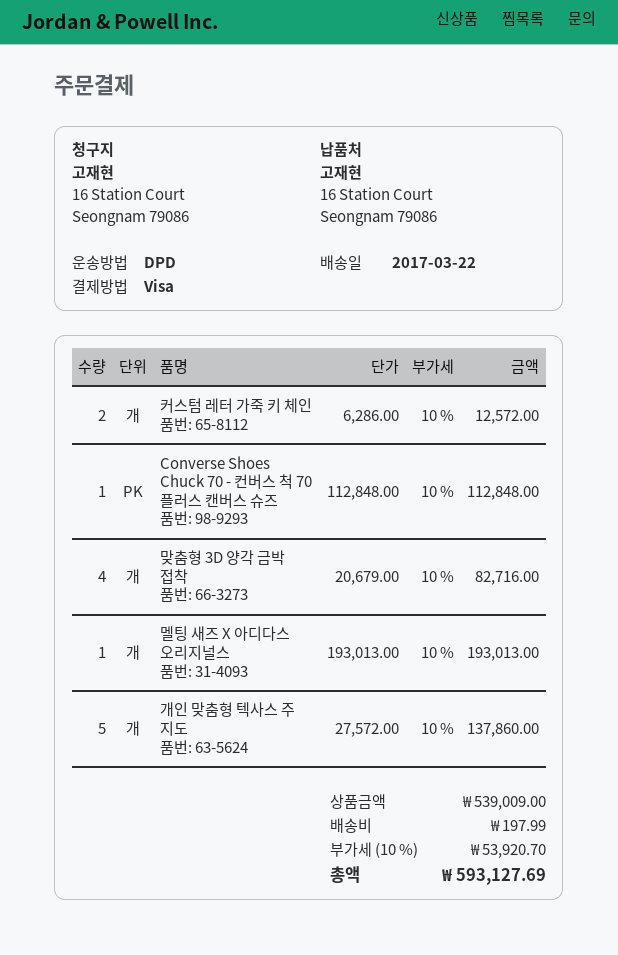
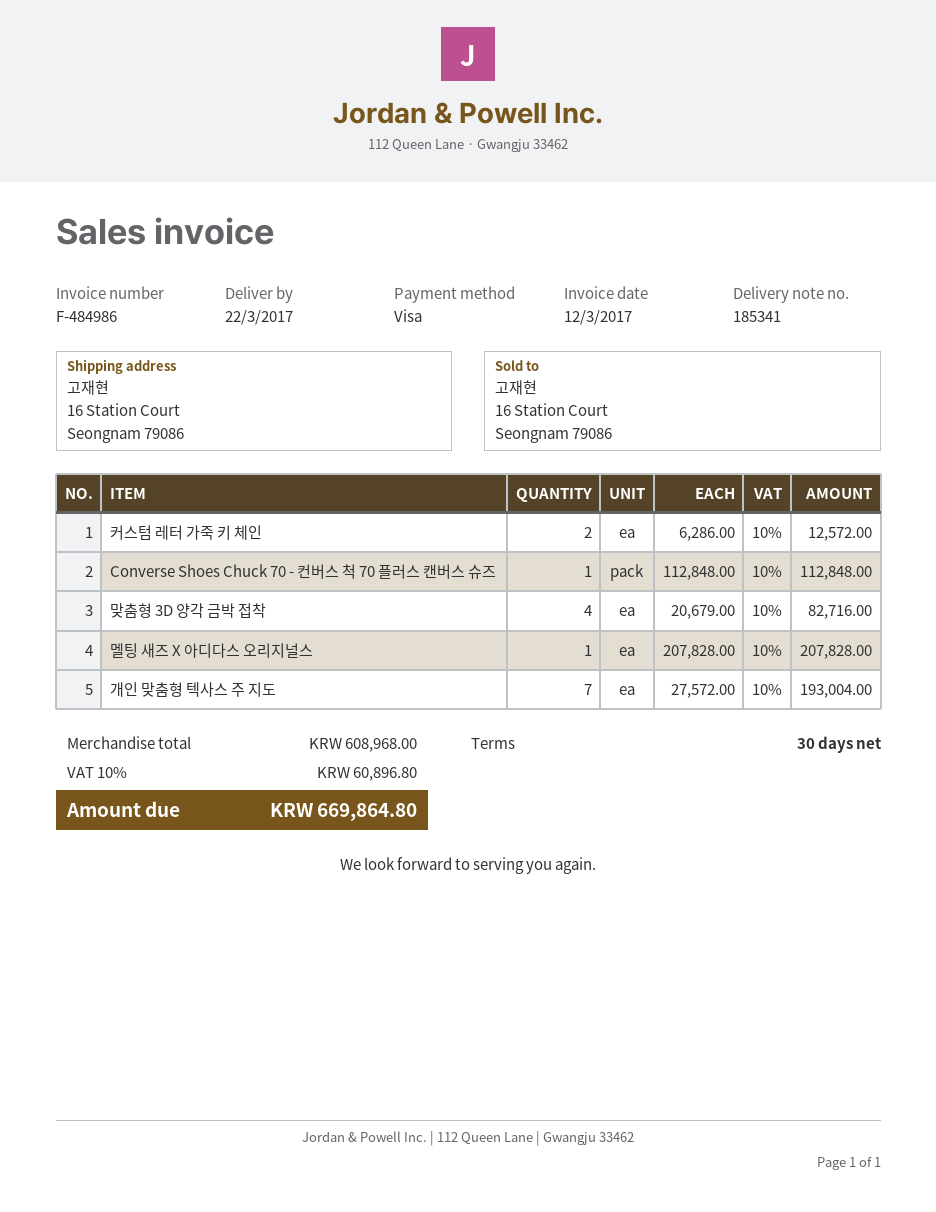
멜팅 새즈 X 아디다스 오리지널스: 1 x 193013.00 = 193013.00 -> 1 x 207828.00 = 207828.00
개인 맞춤형 텍사스 주 지도: 5 x 27572.00 = 137860.00 -> 7 x 27572.00 = 193004.00
subtotal: 539009.00 -> 608968.00
shipping: 197.99 -> none
tax: 10% = 53920.70 -> 10% = 60896.80
total: 593127.69 -> 669864.80

